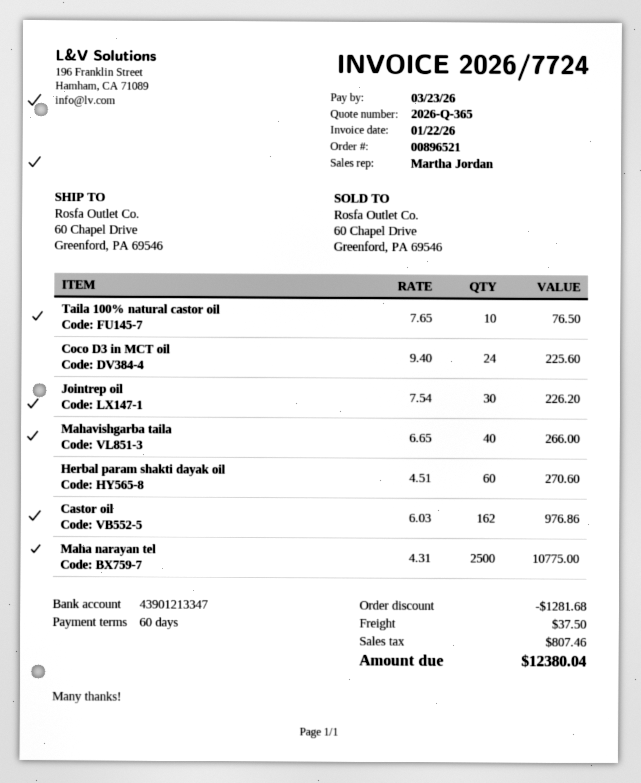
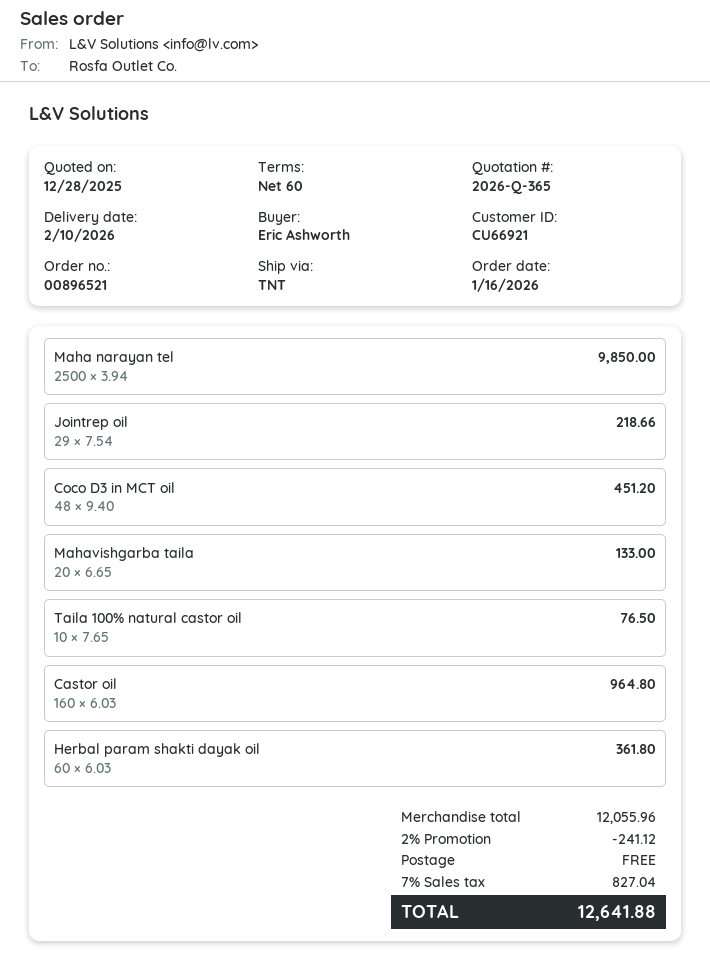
Coco D3 in MCT oil: 24 x 9.40 = 225.60 -> 48 x 9.40 = 451.20
Jointrep oil: 30 x 7.54 = 226.20 -> 29 x 7.54 = 218.66
Mahavishgarba taila: 40 x 6.65 = 266.00 -> 20 x 6.65 = 133.00
Herbal param shakti dayak oil: 60 x 4.51 = 270.60 -> 60 x 6.03 = 361.80
Castor oil: 162 x 6.03 = 976.86 -> 160 x 6.03 = 964.80
Maha narayan tel: 2500 x 4.31 = 10775.00 -> 2500 x 3.94 = 9850.00
discount: 1281.68 -> 241.12
shipping: 37.50 -> 0.00
tax: 807.46 -> 827.04
total: 12380.04 -> 12641.88

